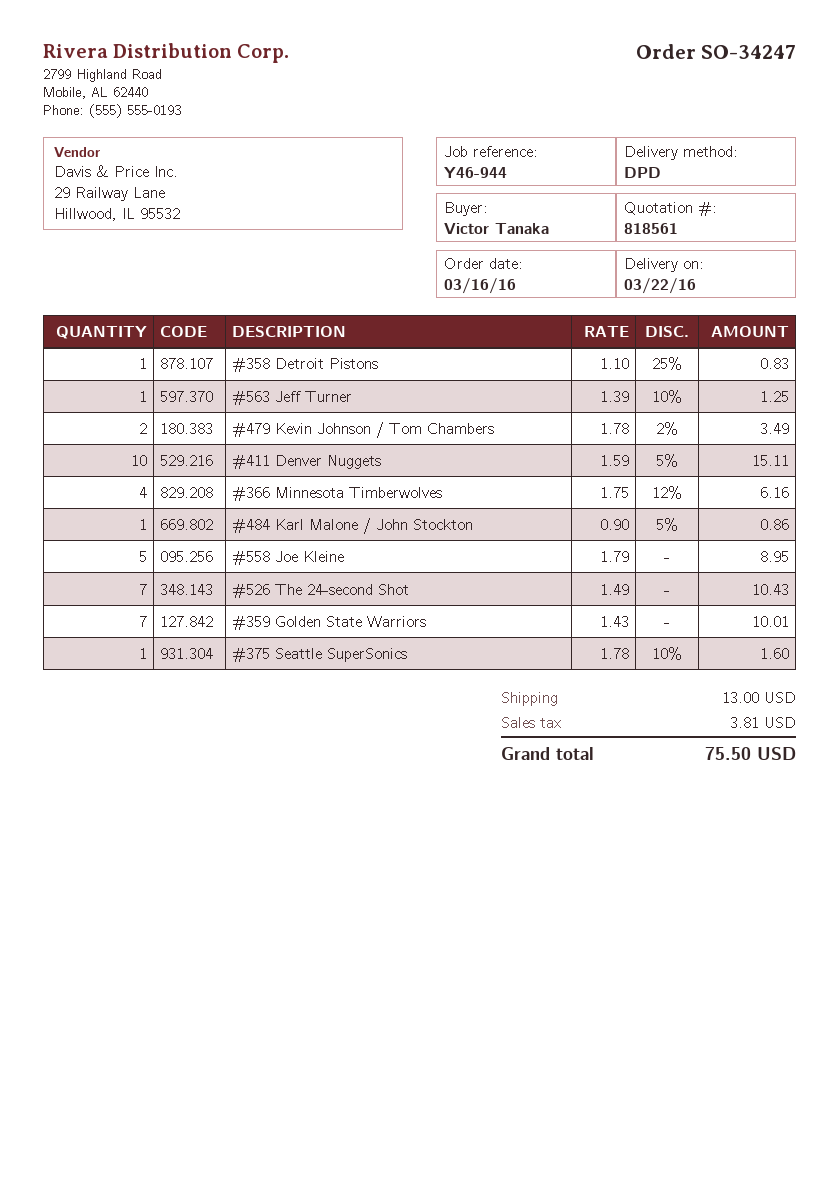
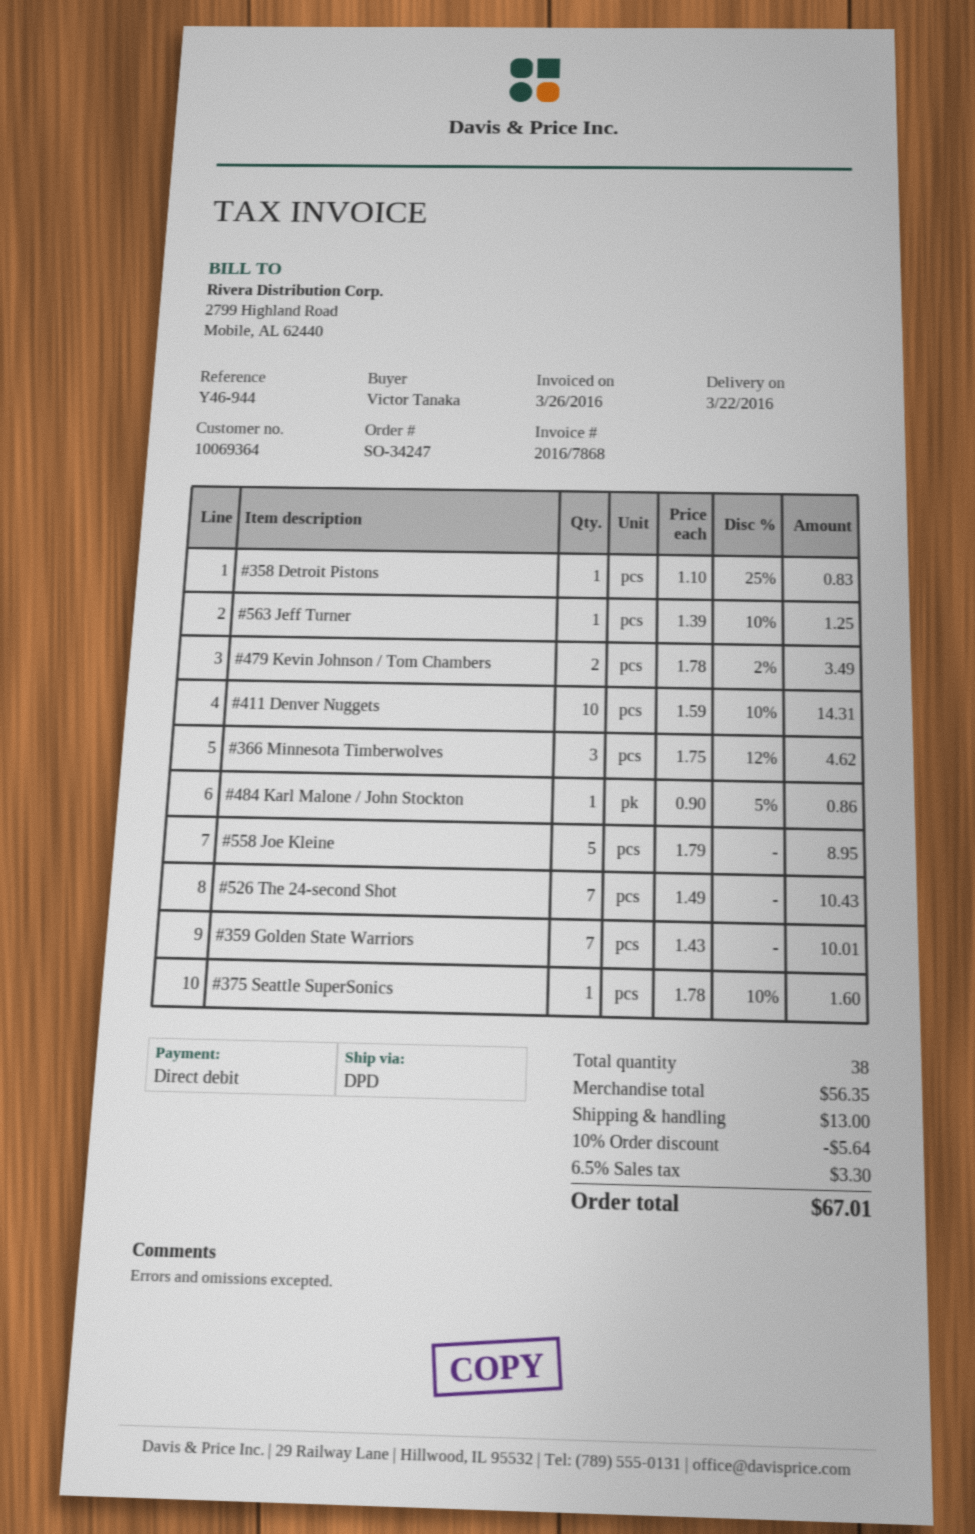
#411 Denver Nuggets: 10 x 1.59 - 5% = 15.11 -> 10 x 1.59 - 10% = 14.31
#366 Minnesota Timberwolves: 4 x 1.75 - 12% = 6.16 -> 3 x 1.75 - 12% = 4.62
discount: none -> 10% = 5.64
tax: 3.81 -> 3.30
total: 75.50 -> 67.01

